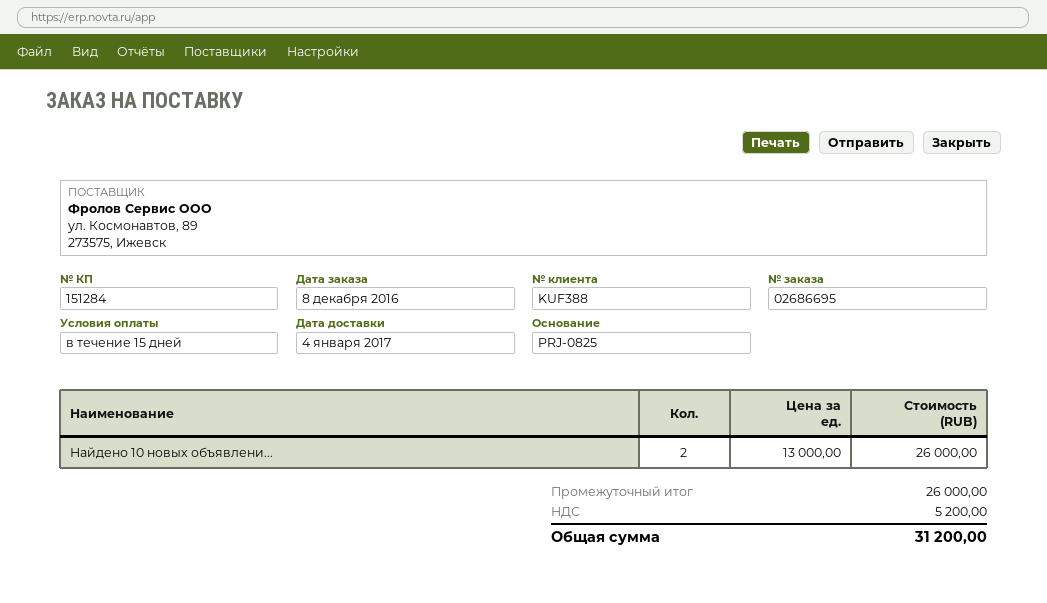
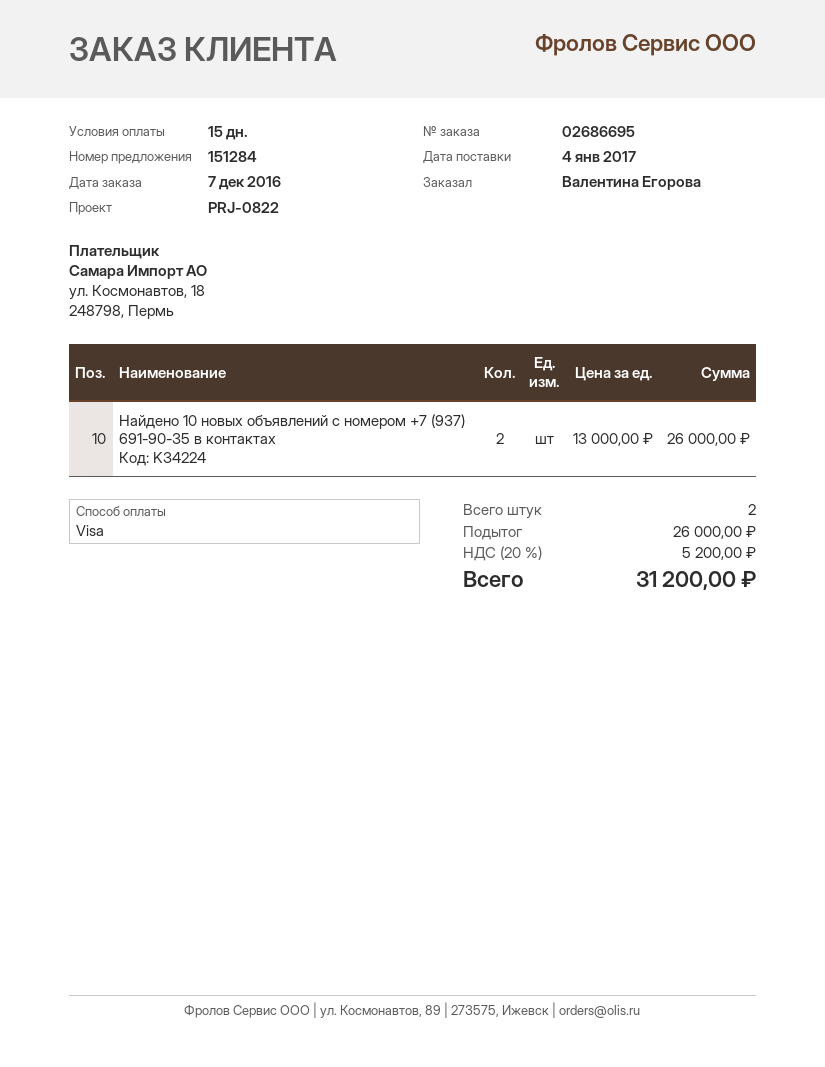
order date: 2016-12-08 -> 2016-12-07
reference: PRJ-0825 -> PRJ-0822

